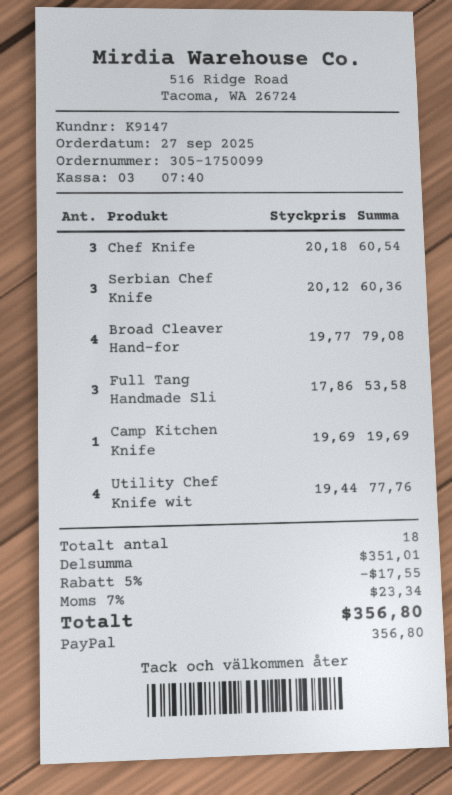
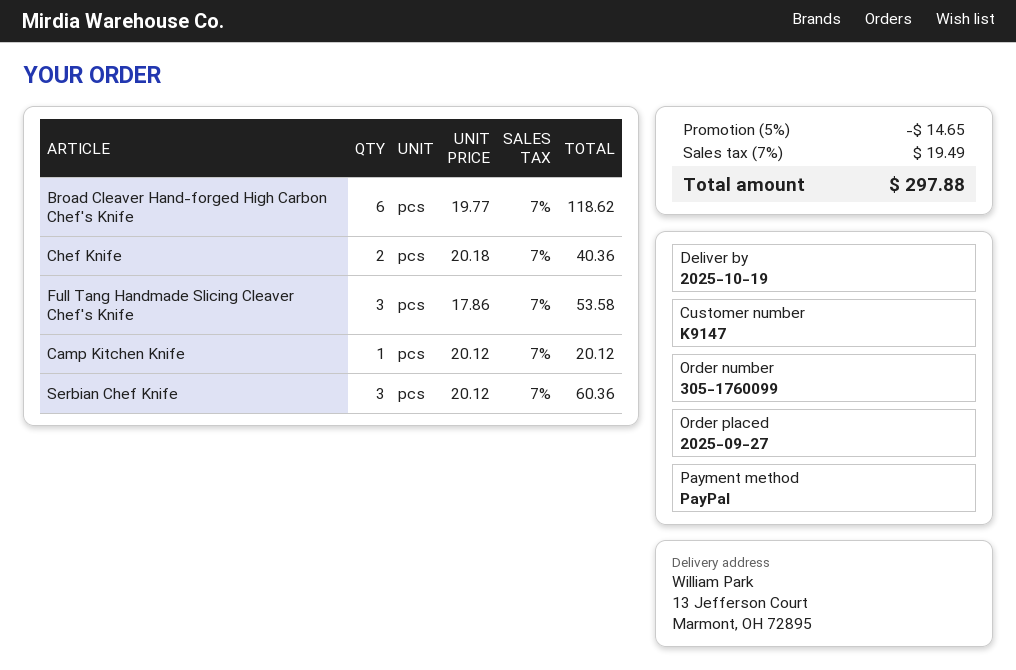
order number: 305-1750099 -> 305-1760099
Chef Knife: 3 x 20.18 = 60.54 -> 2 x 20.18 = 40.36
Broad Cleaver Hand-for: 4 x 19.77 = 79.08 -> 6 x 19.77 = 118.62
Camp Kitchen Knife: 1 x 19.69 = 19.69 -> 1 x 20.12 = 20.12
Utility Chef Knife wit: 4 x 19.44 = 77.76 -> none
discount: 5% = 17.55 -> 5% = 14.65
tax: 7% = 23.34 -> 7% = 19.49
total: 356.80 -> 297.88

